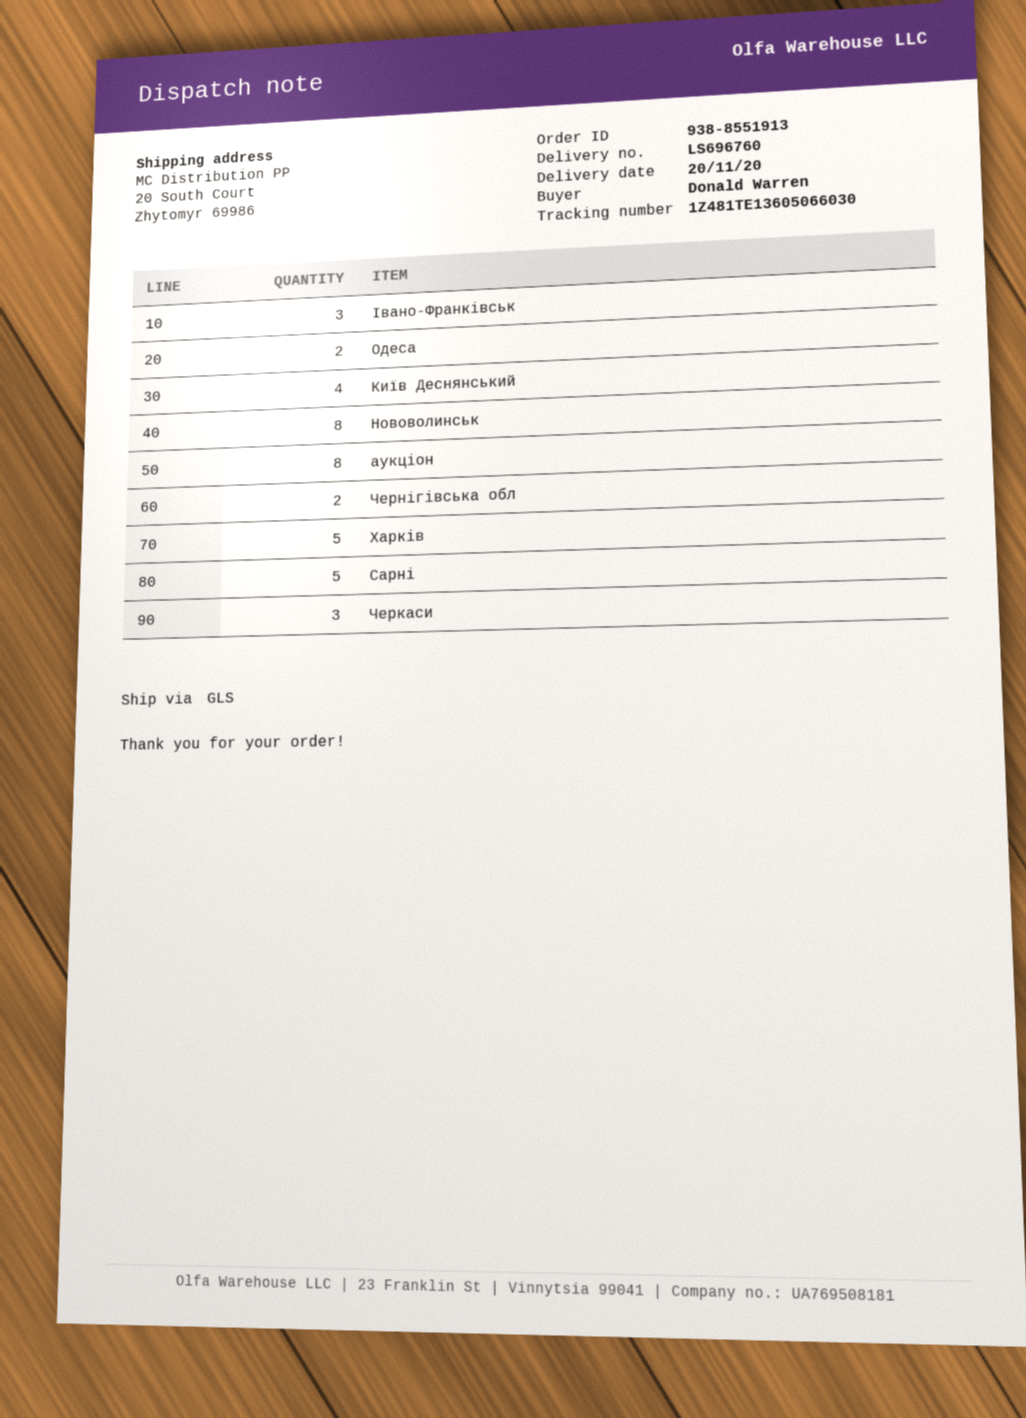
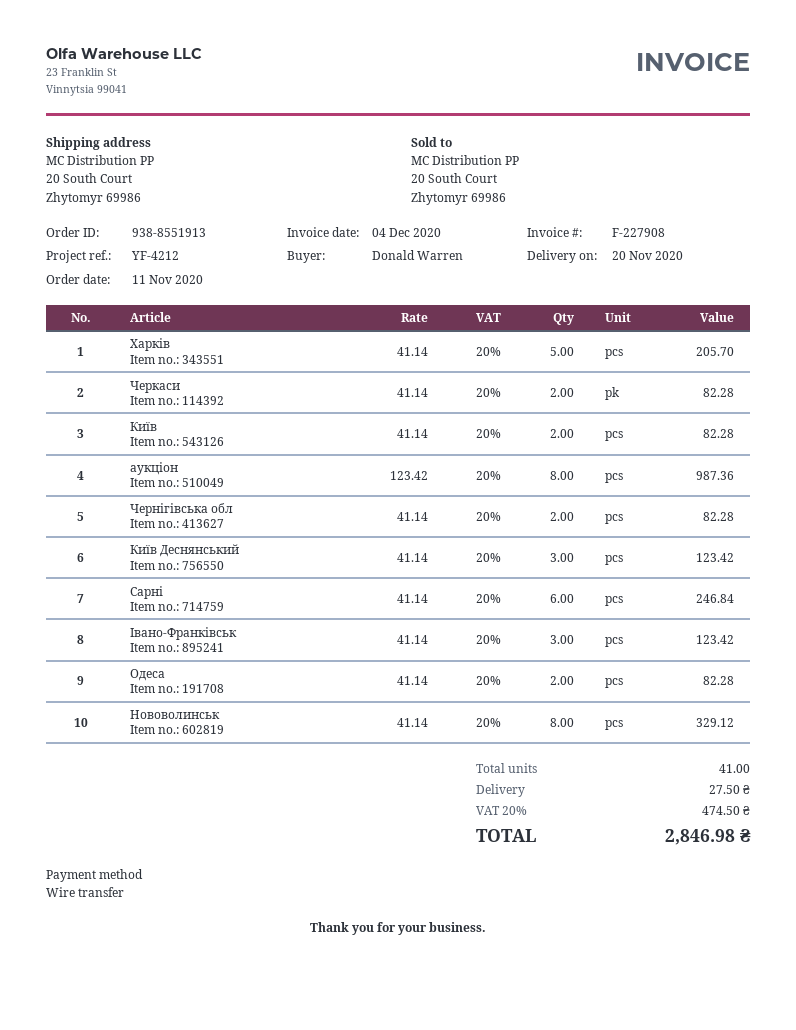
Київ Деснянський: 4 -> 3
Сарні: 5 -> 6
Черкаси: 3 -> 2
Київ: none -> 2

